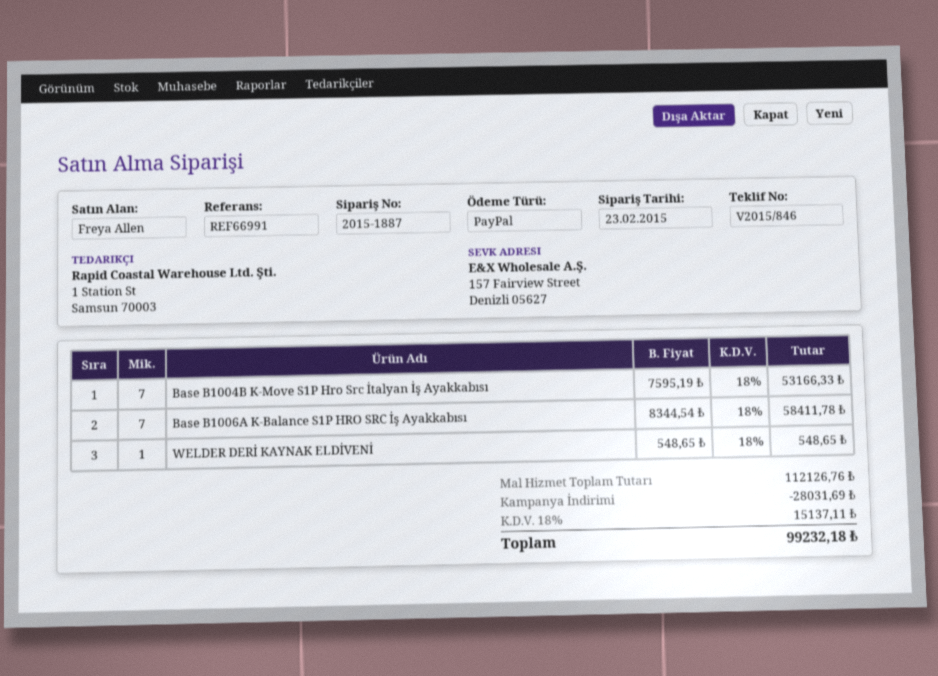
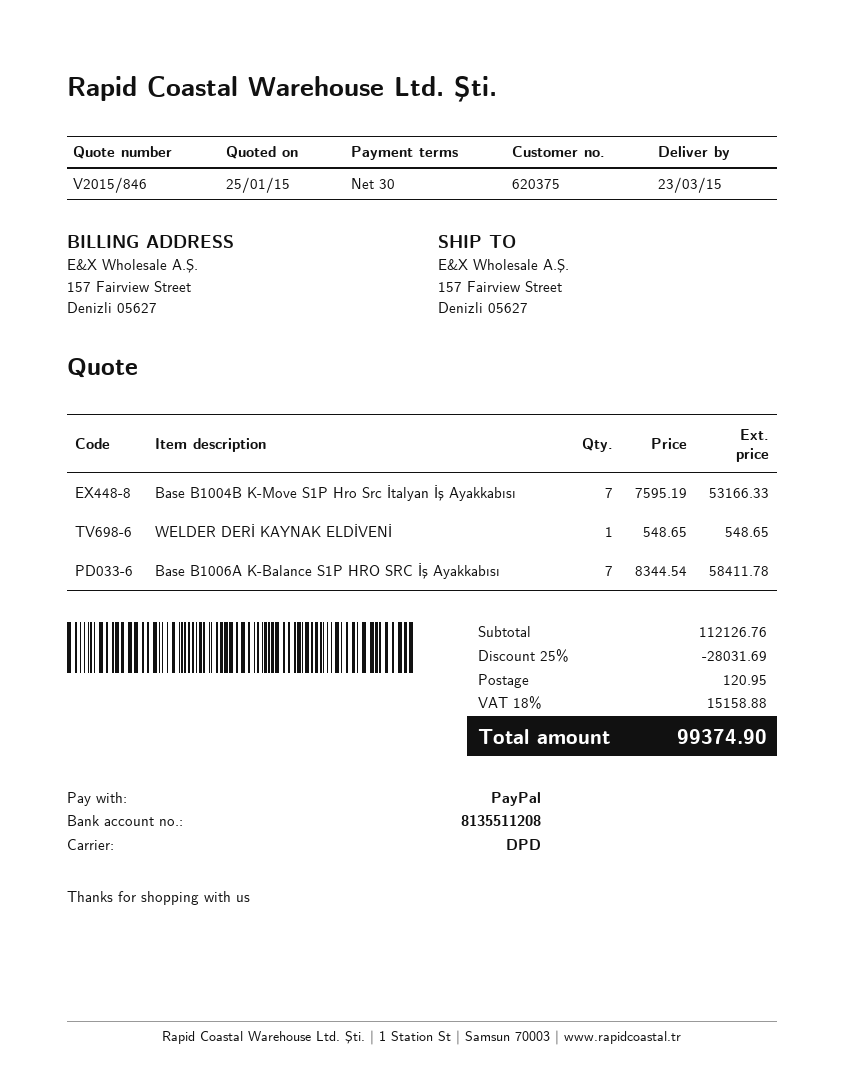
shipping: none -> 120.95
tax: 18% = 15137.11 -> 18% = 15158.88
total: 99232.18 -> 99374.90

